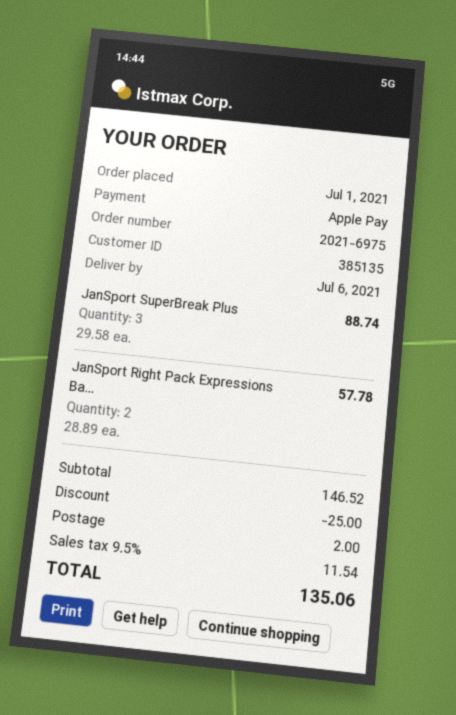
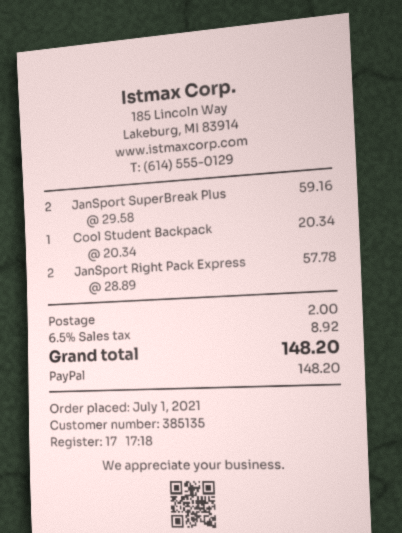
payment method: Apple Pay -> PayPal
JanSport SuperBreak Plus: 3 x 29.58 = 88.74 -> 2 x 29.58 = 59.16
Cool Student Backpack: none -> 1 x 20.34 = 20.34
discount: 25.00 -> none
tax: 9.5% = 11.54 -> 6.5% = 8.92
total: 135.06 -> 148.20

